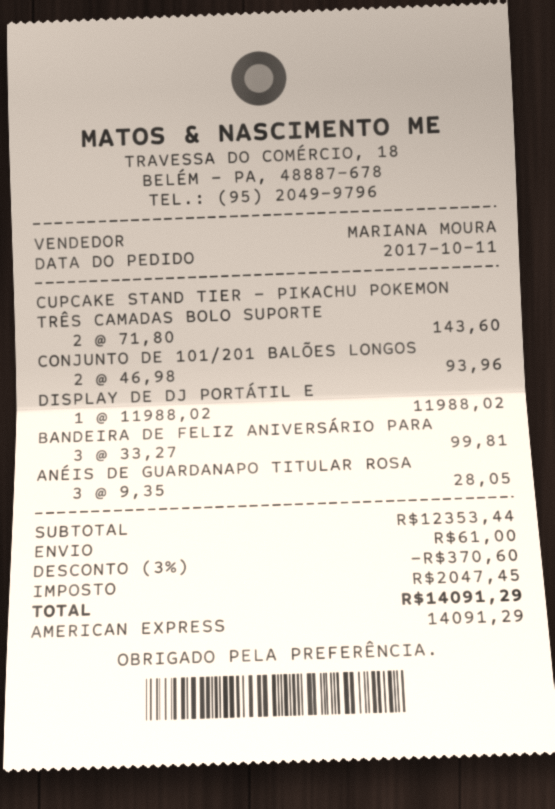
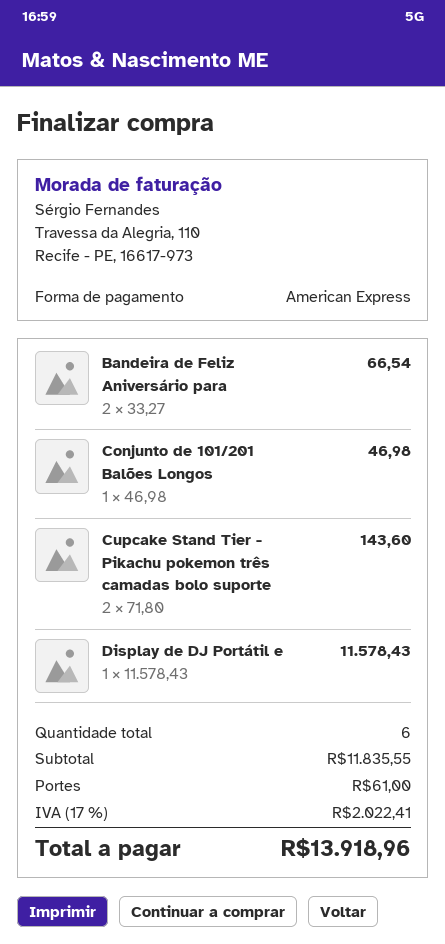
CONJUNTO DE 101/201 BALÕES LONGOS: 2 x 46.98 = 93.96 -> 1 x 46.98 = 46.98
DISPLAY DE DJ PORTÁTIL E: 1 x 11988.02 = 11988.02 -> 1 x 11578.43 = 11578.43
BANDEIRA DE FELIZ ANIVERSÁRIO PARA: 3 x 33.27 = 99.81 -> 2 x 33.27 = 66.54
ANÉIS DE GUARDANAPO TITULAR ROSA: 3 x 9.35 = 28.05 -> none
subtotal: 12353.44 -> 11835.55
discount: 3% = 370.60 -> none
tax: 2047.45 -> 2022.41
total: 14091.29 -> 13918.96

